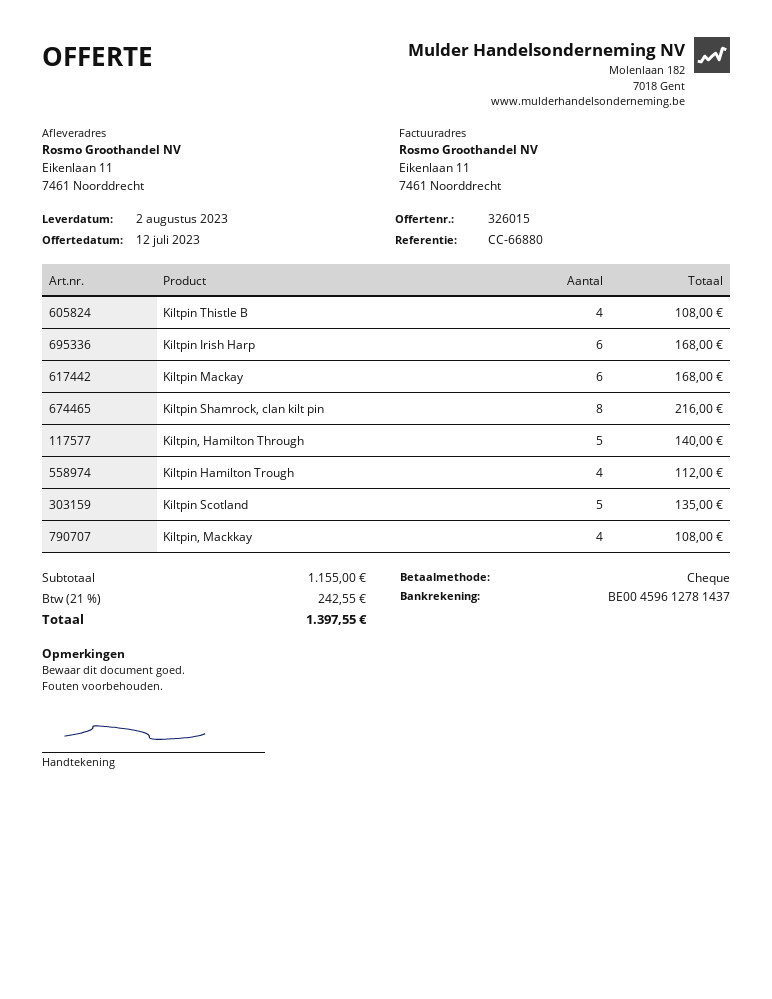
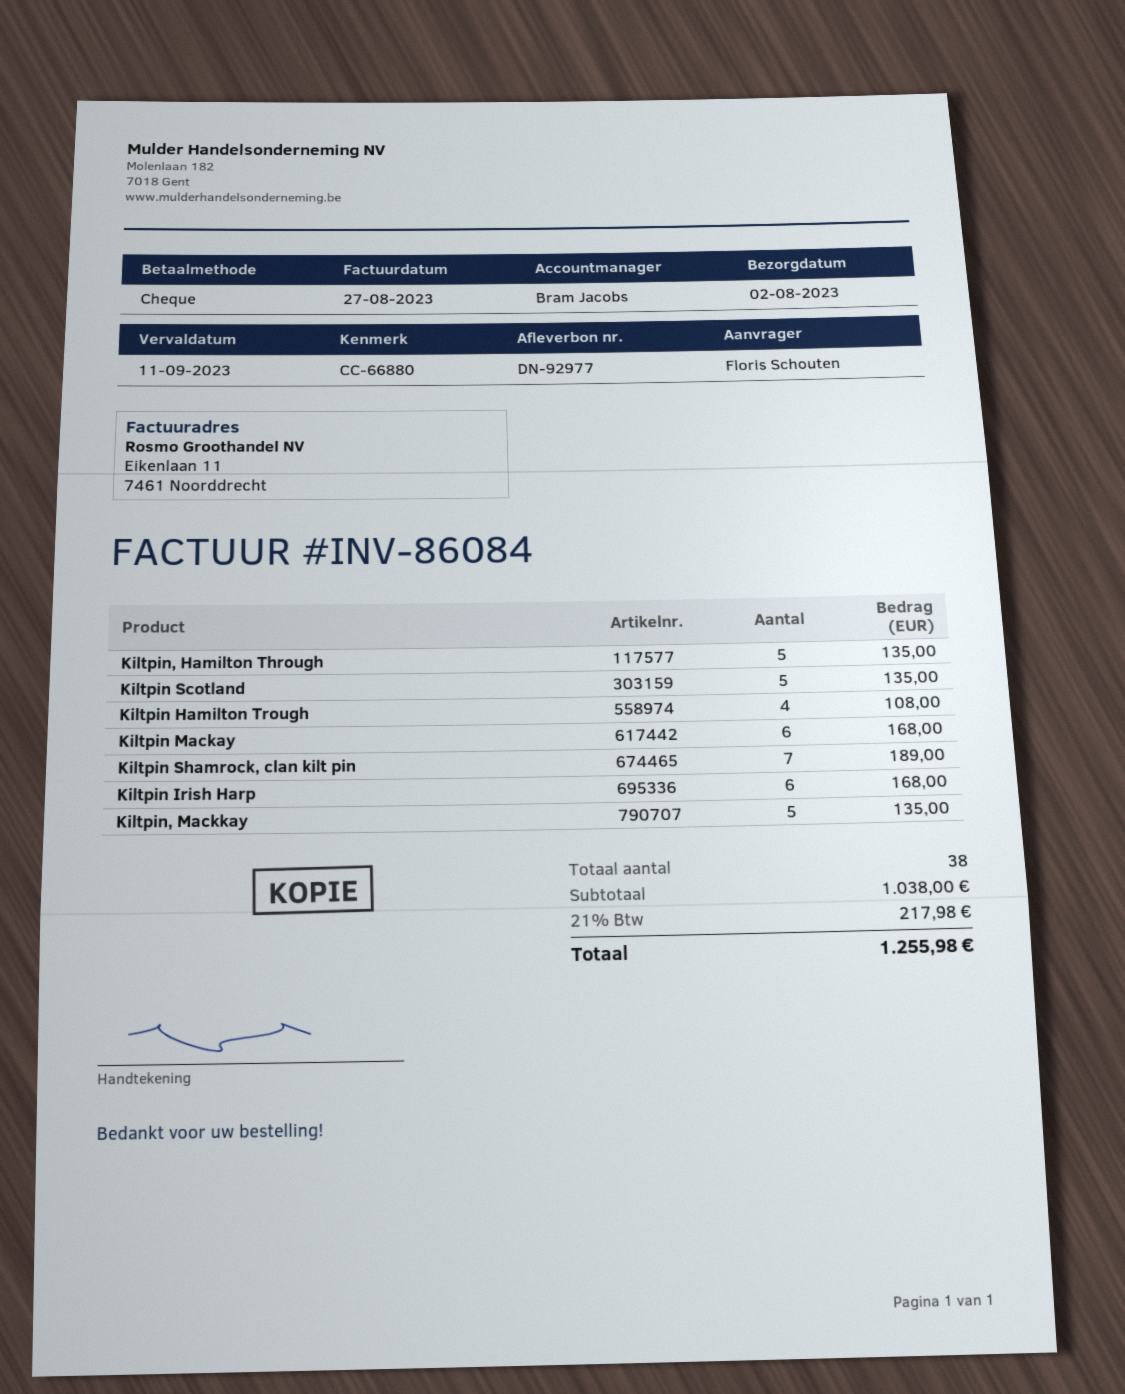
Kiltpin Thistle B: 4 for 108.00 -> none
Kiltpin Shamrock, clan kilt pin: 8 for 216.00 -> 7 for 189.00
Kiltpin, Hamilton Through: 5 for 140.00 -> 5 for 135.00
Kiltpin Hamilton Trough: 4 for 112.00 -> 4 for 108.00
Kiltpin, Mackkay: 4 for 108.00 -> 5 for 135.00
subtotal: 1155.00 -> 1038.00
tax: 21% = 242.55 -> 21% = 217.98
total: 1397.55 -> 1255.98

